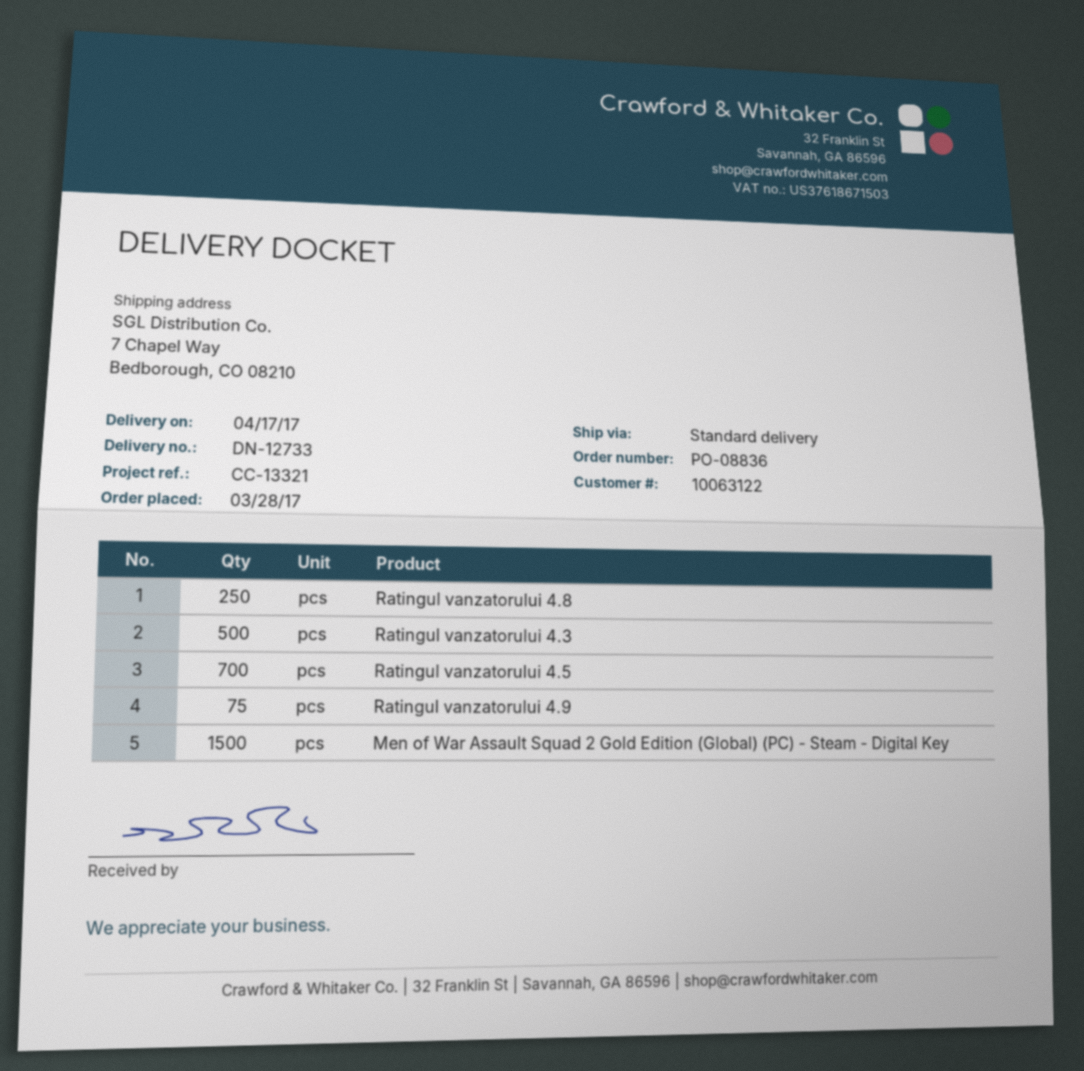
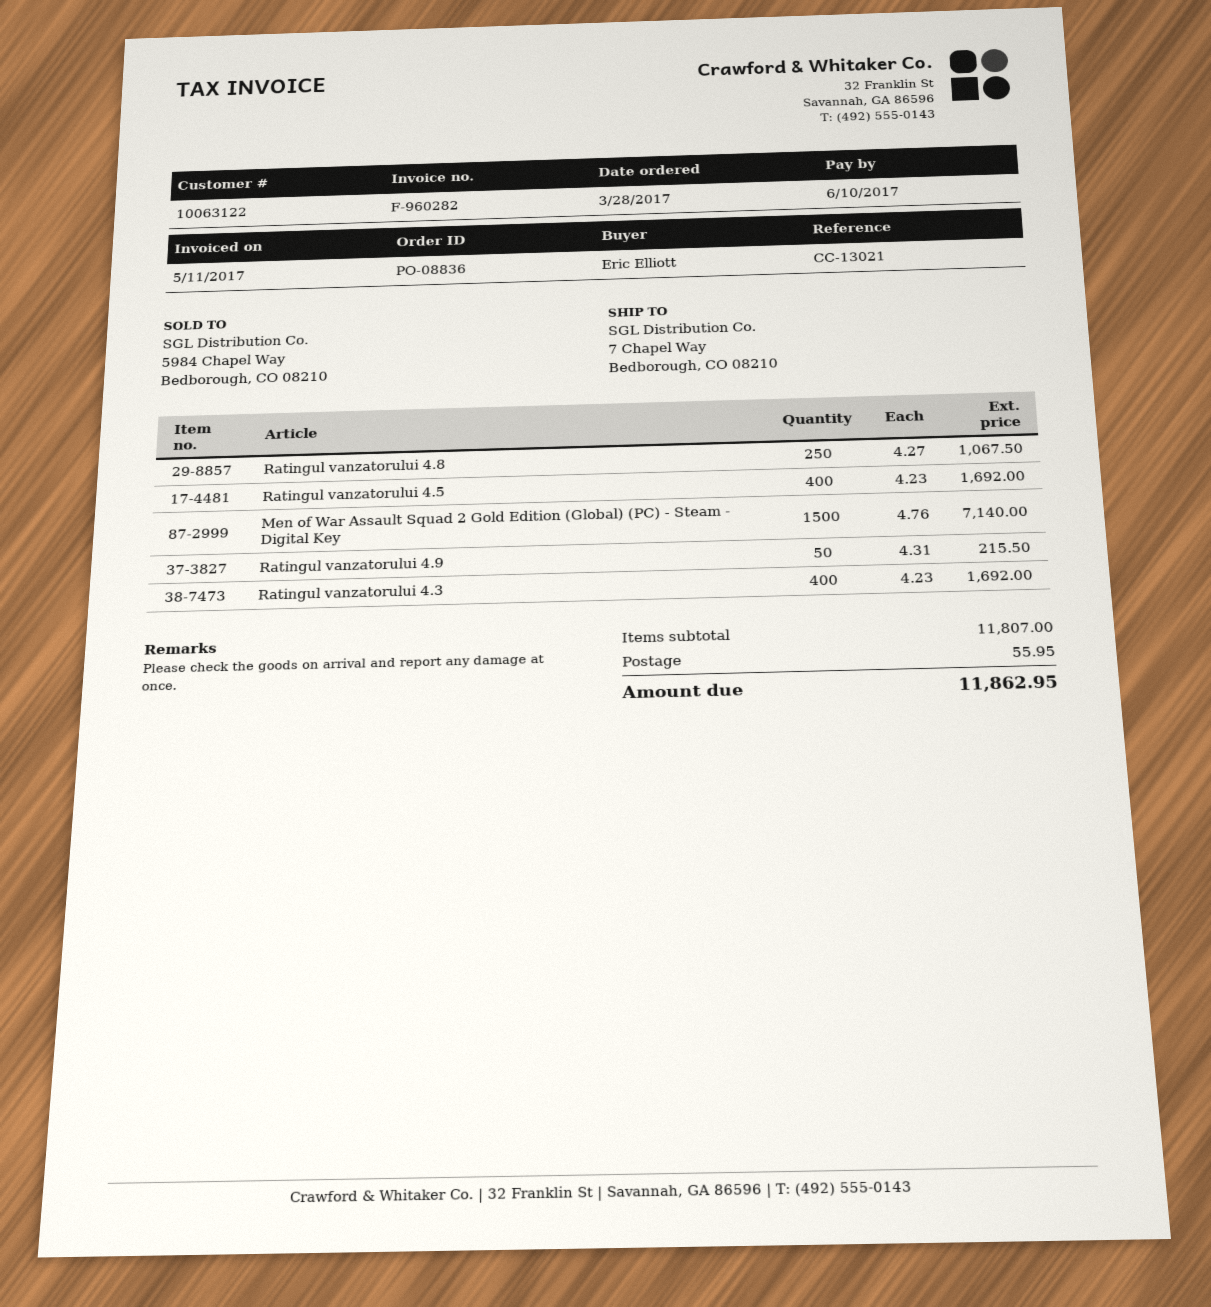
reference: CC-13321 -> CC-13021
Ratingul vanzatorului 4.3: 500 -> 400
Ratingul vanzatorului 4.5: 700 -> 400
Ratingul vanzatorului 4.9: 75 -> 50

